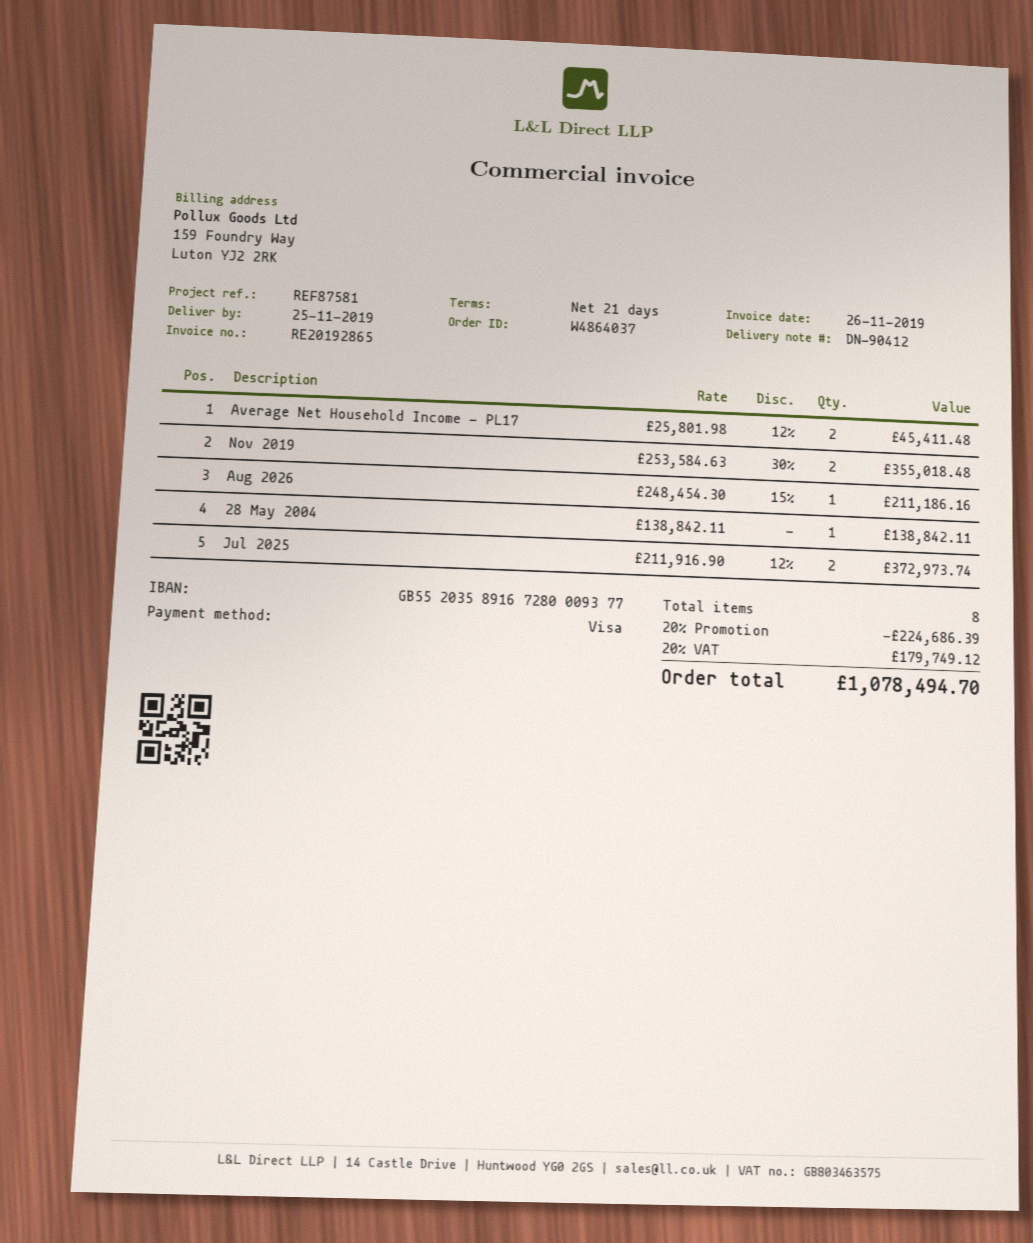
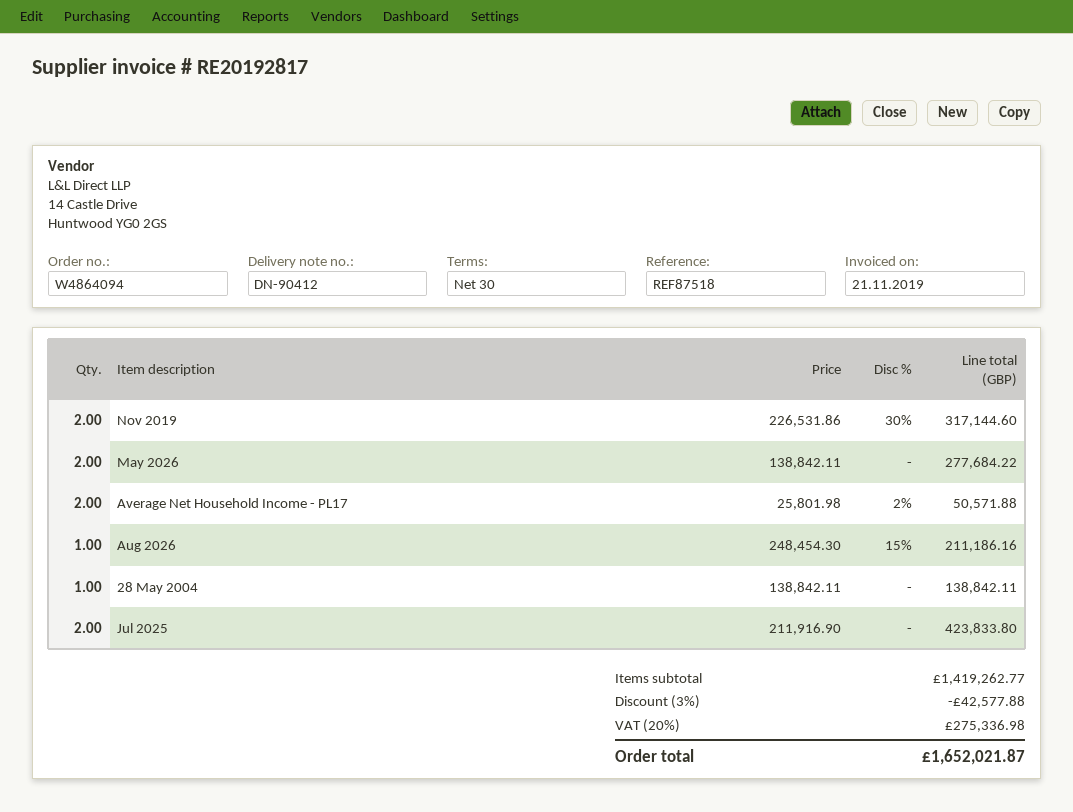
order number: W4864037 -> W4864094
invoice number: RE20192865 -> RE20192817
invoice date: 2019-11-26 -> 2019-11-21
payment terms: 21 days -> 30 days
reference: REF87581 -> REF87518
Average Net Household Income - PL17: 2 x 25801.98 - 12% = 45411.48 -> 2 x 25801.98 - 2% = 50571.88
Nov 2019: 2 x 253584.63 - 30% = 355018.48 -> 2 x 226531.86 - 30% = 317144.60
Jul 2025: 2 x 211916.90 - 12% = 372973.74 -> 2 x 211916.90 = 423833.80
May 2026: none -> 2 x 138842.11 = 277684.22
discount: 20% = 224686.39 -> 3% = 42577.88
tax: 20% = 179749.12 -> 20% = 275336.98
total: 1078494.70 -> 1652021.87

